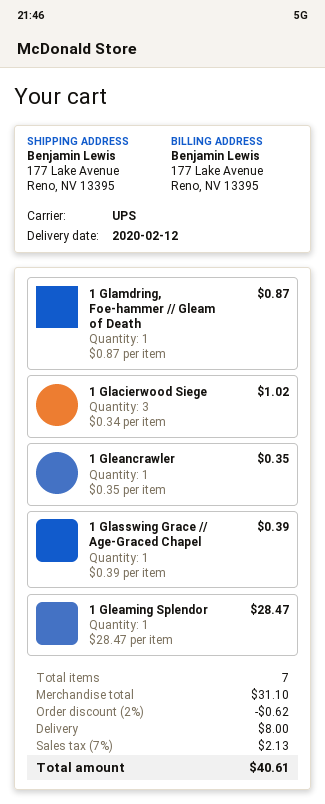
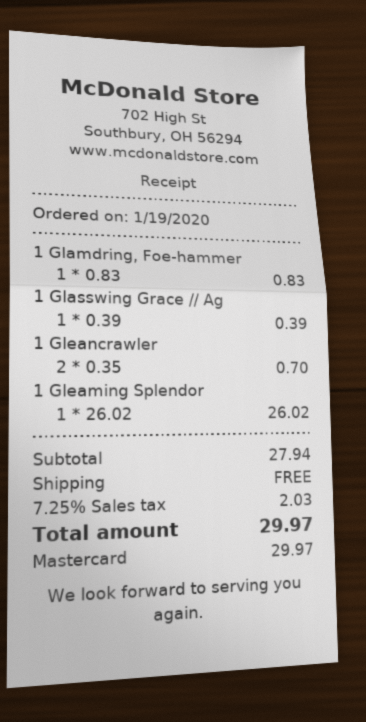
1 Glamdring, Foe-hammer // Gleam of Death: 1 x 0.87 = 0.87 -> 1 x 0.83 = 0.83
1 Glacierwood Siege: 3 x 0.34 = 1.02 -> none
1 Gleancrawler: 1 x 0.35 = 0.35 -> 2 x 0.35 = 0.70
1 Gleaming Splendor: 1 x 28.47 = 28.47 -> 1 x 26.02 = 26.02
subtotal: 31.10 -> 27.94
discount: 2% = 0.62 -> none
shipping: 8.00 -> 0.00
tax: 7% = 2.13 -> 7.25% = 2.03
total: 40.61 -> 29.97

